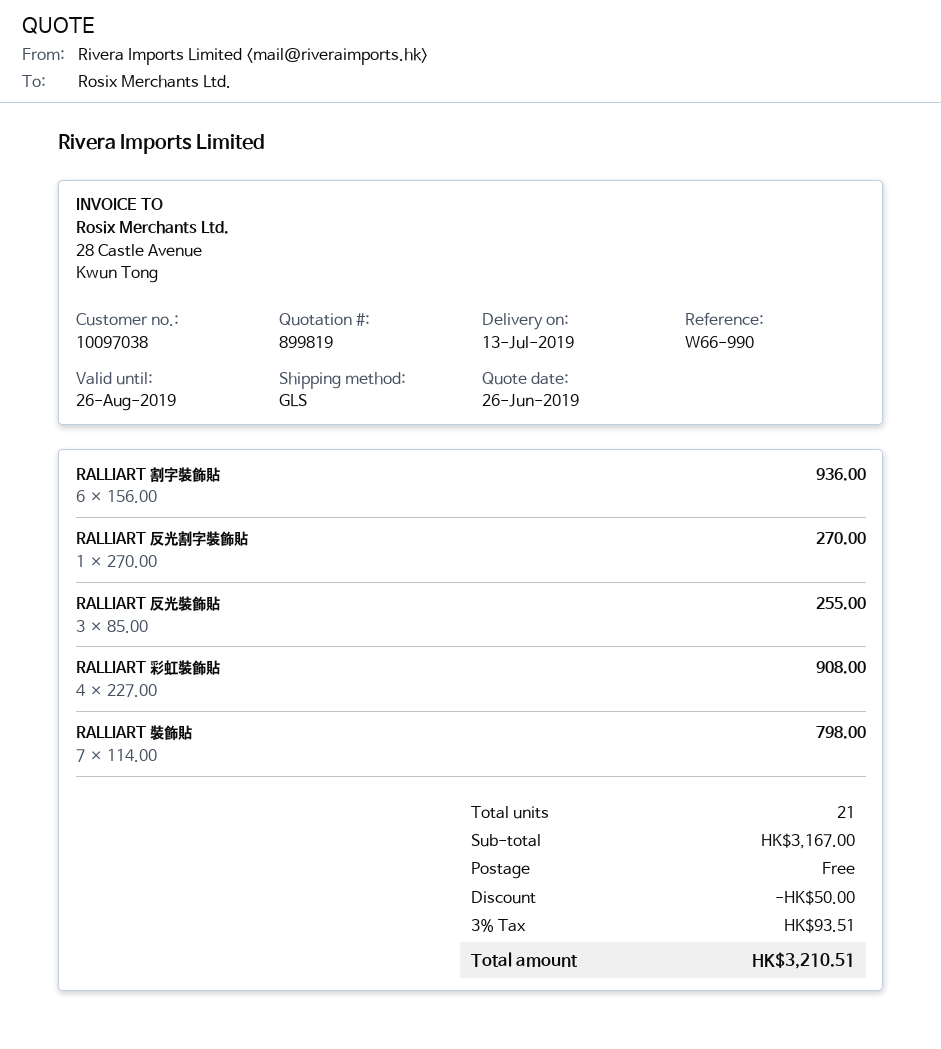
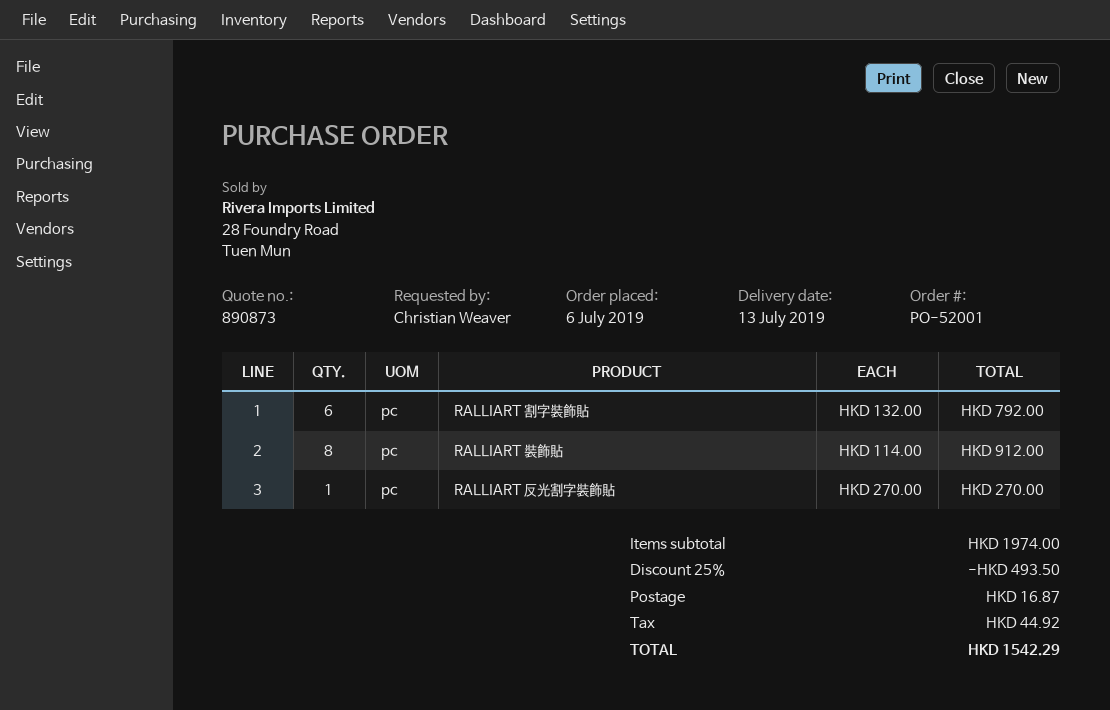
quote number: 899819 -> 890873
RALLIART 割字裝飾貼: 6 x 156.00 = 936.00 -> 6 x 132.00 = 792.00
RALLIART 反光裝飾貼: 3 x 85.00 = 255.00 -> none
RALLIART 彩虹裝飾貼: 4 x 227.00 = 908.00 -> none
RALLIART 裝飾貼: 7 x 114.00 = 798.00 -> 8 x 114.00 = 912.00
subtotal: 3167.00 -> 1974.00
discount: 50.00 -> 493.50
shipping: 0.00 -> 16.87
tax: 93.51 -> 44.92
total: 3210.51 -> 1542.29

